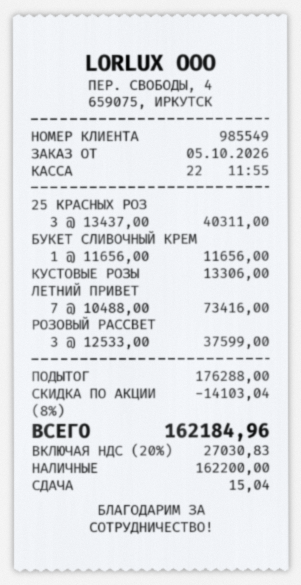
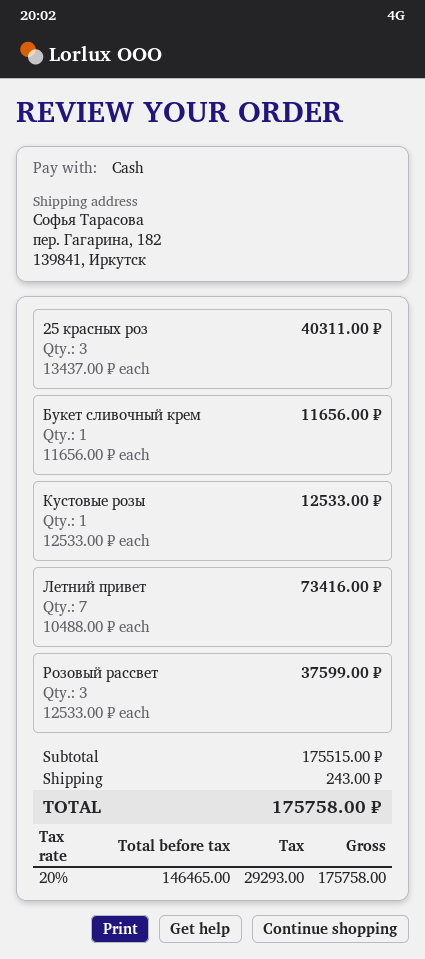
КУСТОВЫЕ РОЗЫ: 1 x 13306.00 = 13306.00 -> 1 x 12533.00 = 12533.00
subtotal: 176288.00 -> 175515.00
discount: 8% = 14103.04 -> none
shipping: none -> 243.00
tax: 20% = 27030.83 -> 20% = 29293.00
total: 162184.96 -> 175758.00

